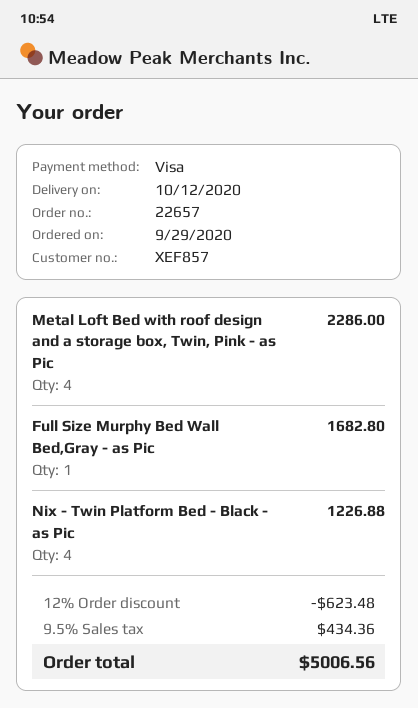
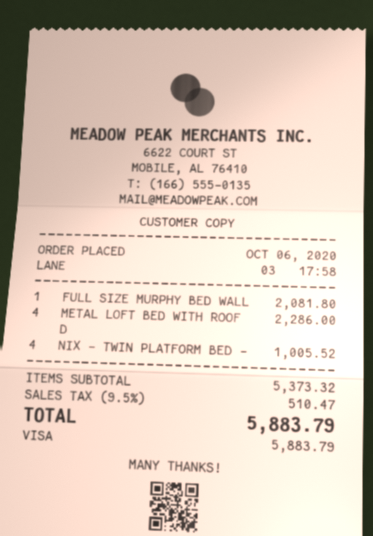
order date: 2020-09-29 -> 2020-10-06
Full Size Murphy Bed Wall Bed,Gray - as Pic: 1 for 1682.80 -> 1 for 2081.80
Nix - Twin Platform Bed - Black - as Pic: 4 for 1226.88 -> 4 for 1005.52
discount: 12% = 623.48 -> none
tax: 9.5% = 434.36 -> 9.5% = 510.47
total: 5006.56 -> 5883.79

